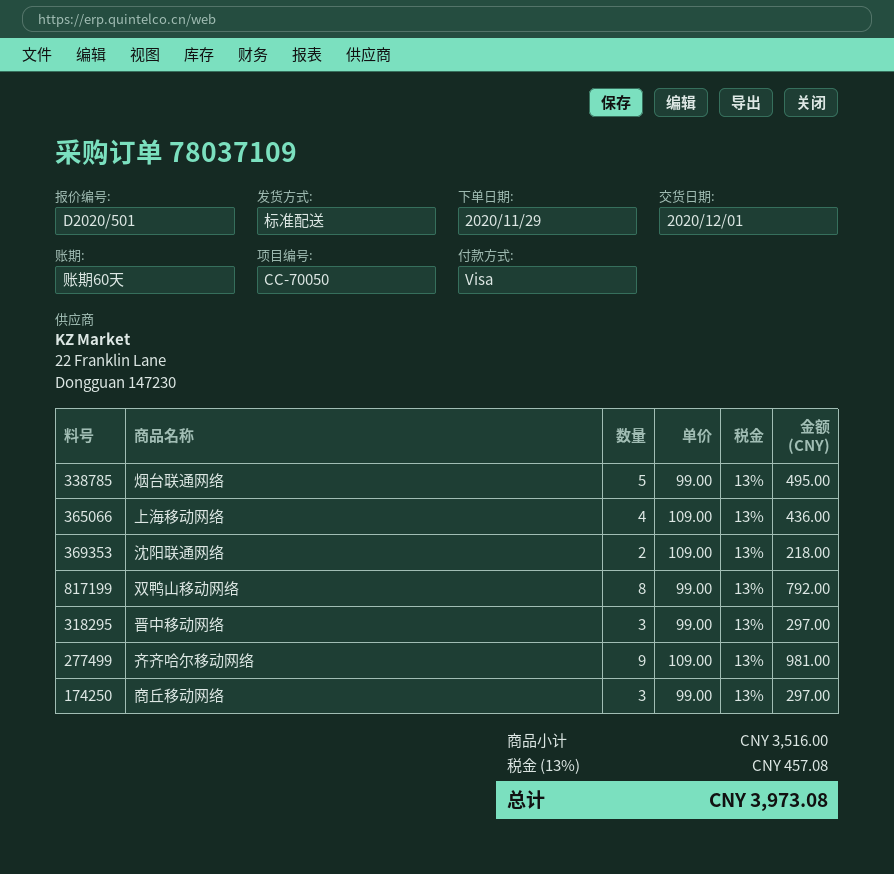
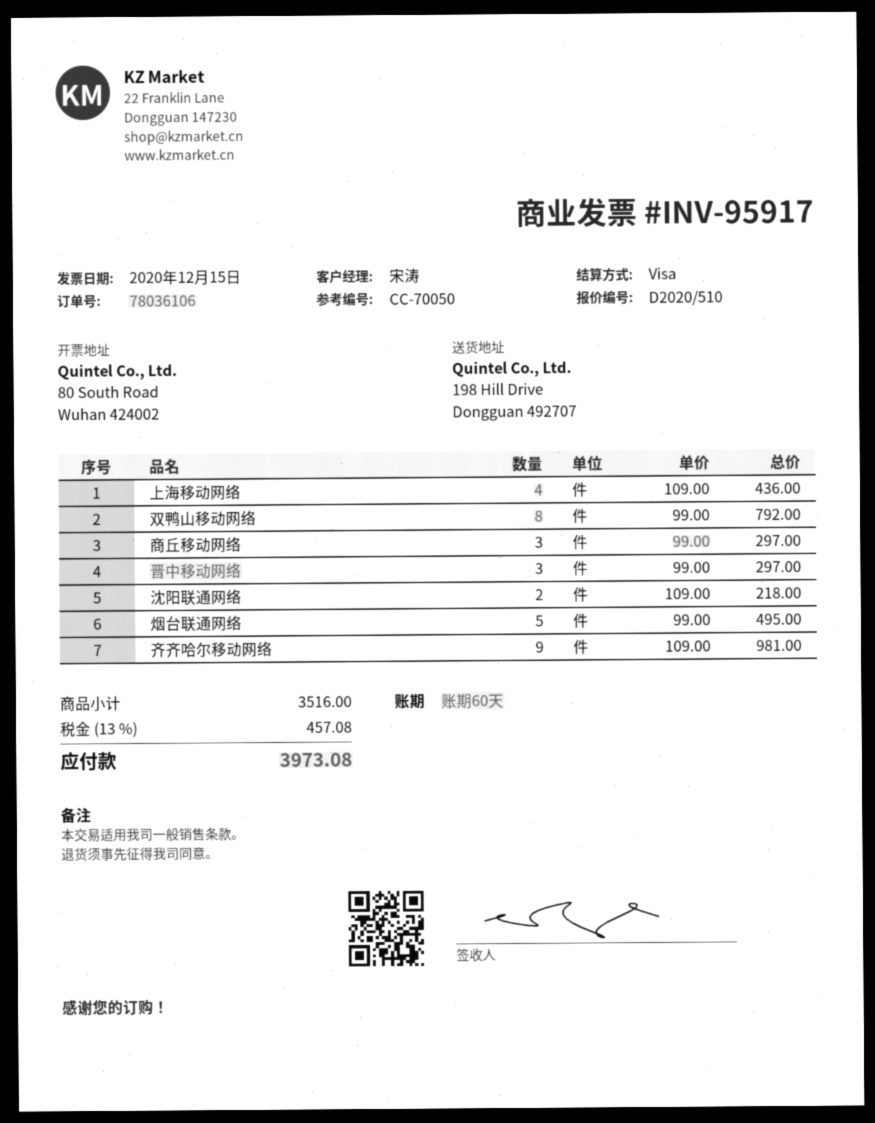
quote number: D2020/501 -> D2020/510
order number: 78037109 -> 78036106

